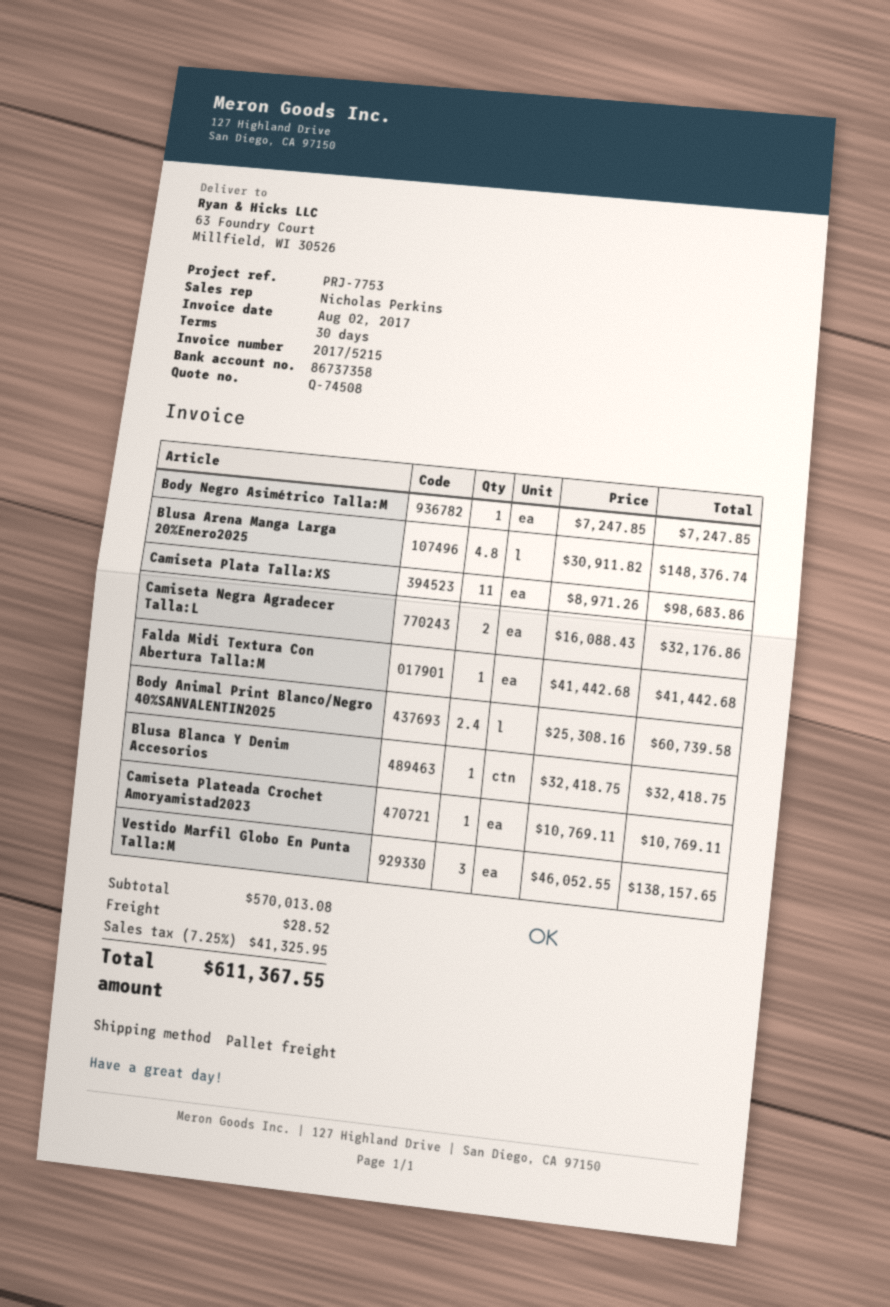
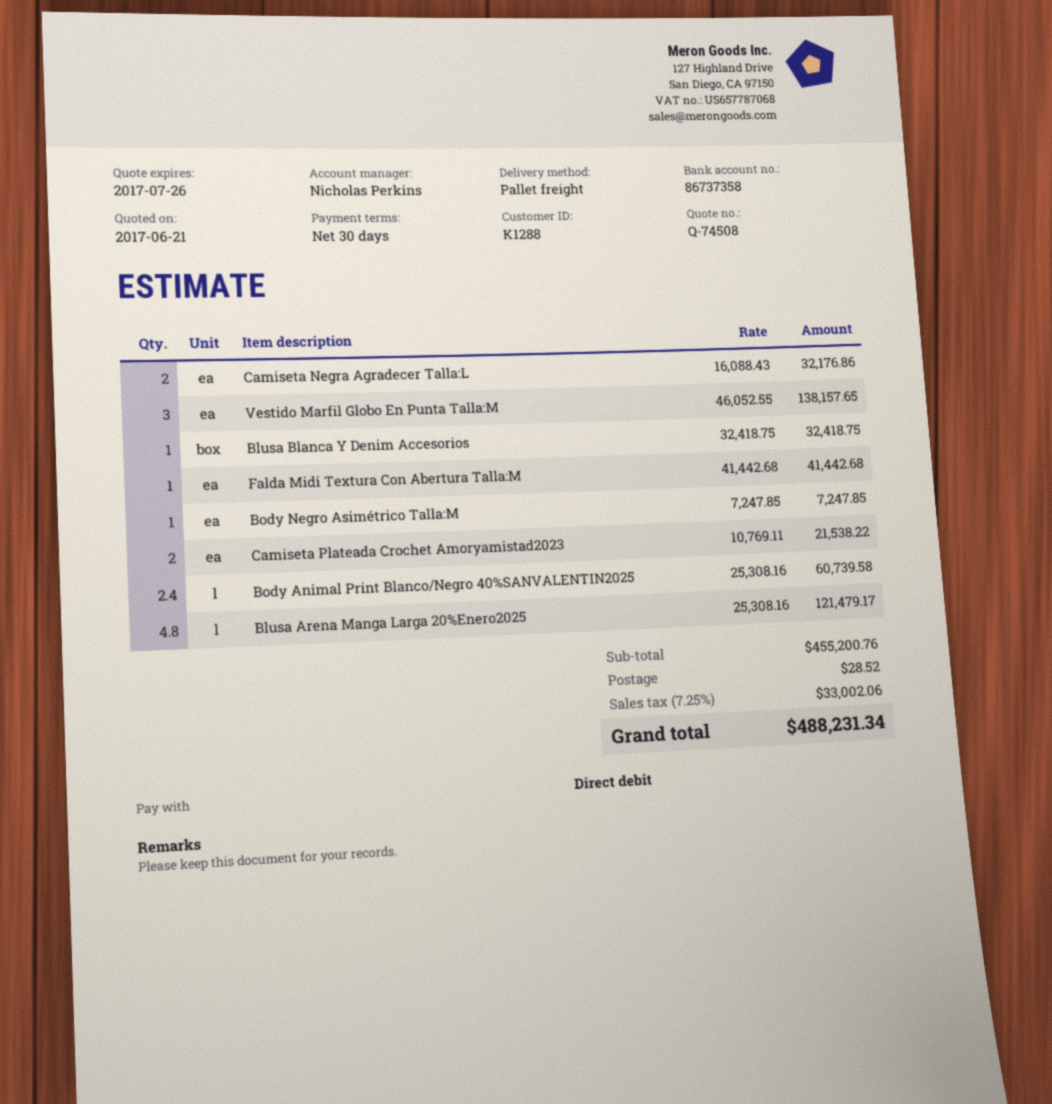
Blusa Arena Manga Larga 20%Enero2025: 4.8 x 30911.82 = 148376.74 -> 4.8 x 25308.16 = 121479.17
Camiseta Plata Talla:XS: 11 x 8971.26 = 98683.86 -> none
Camiseta Plateada Crochet Amoryamistad2023: 1 x 10769.11 = 10769.11 -> 2 x 10769.11 = 21538.22
subtotal: 570013.08 -> 455200.76
tax: 7.25% = 41325.95 -> 7.25% = 33002.06
total: 611367.55 -> 488231.34

